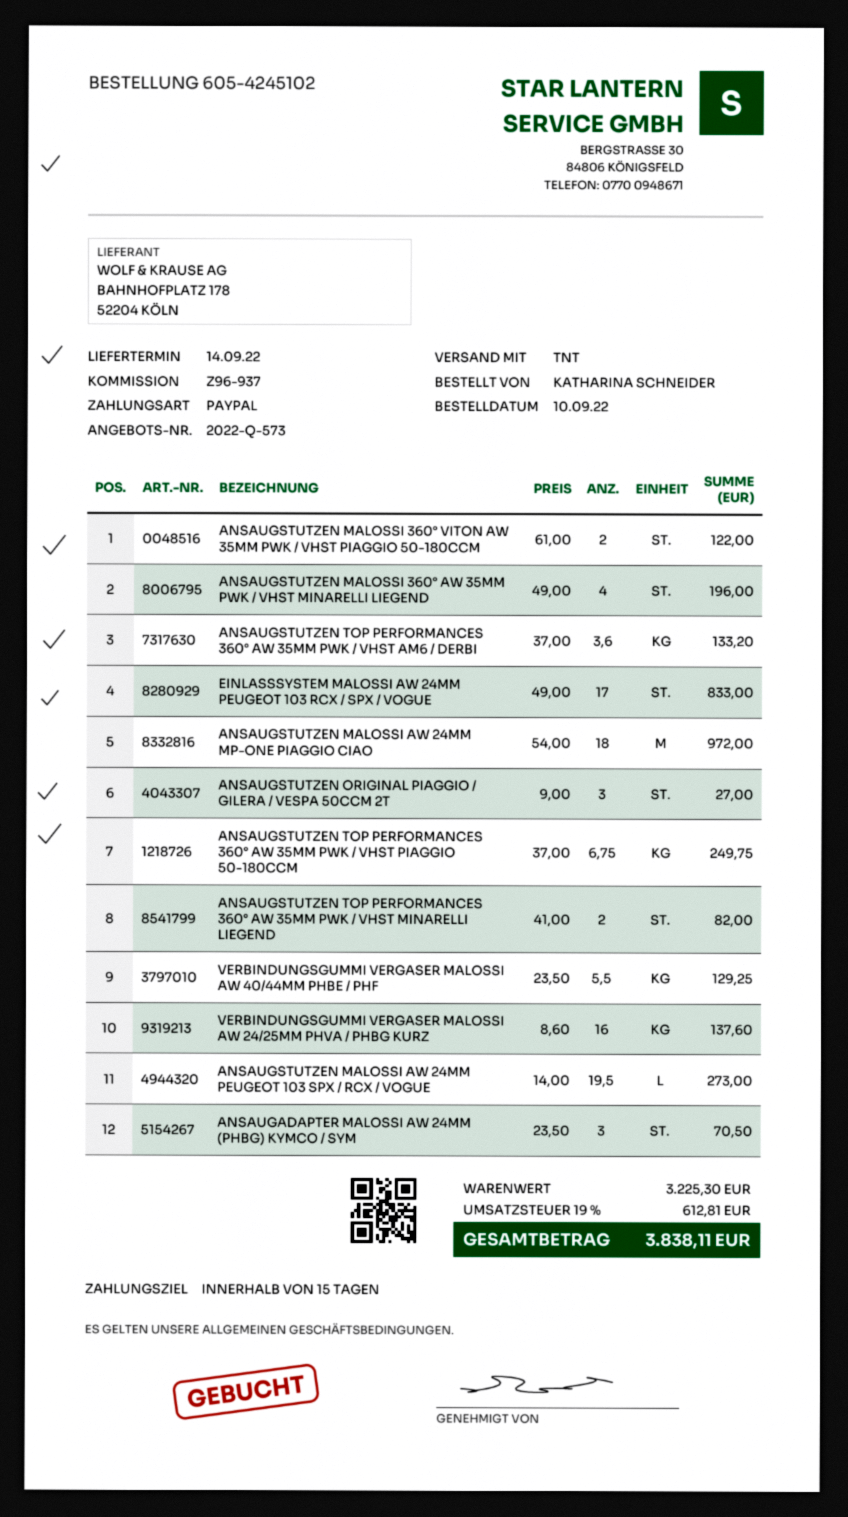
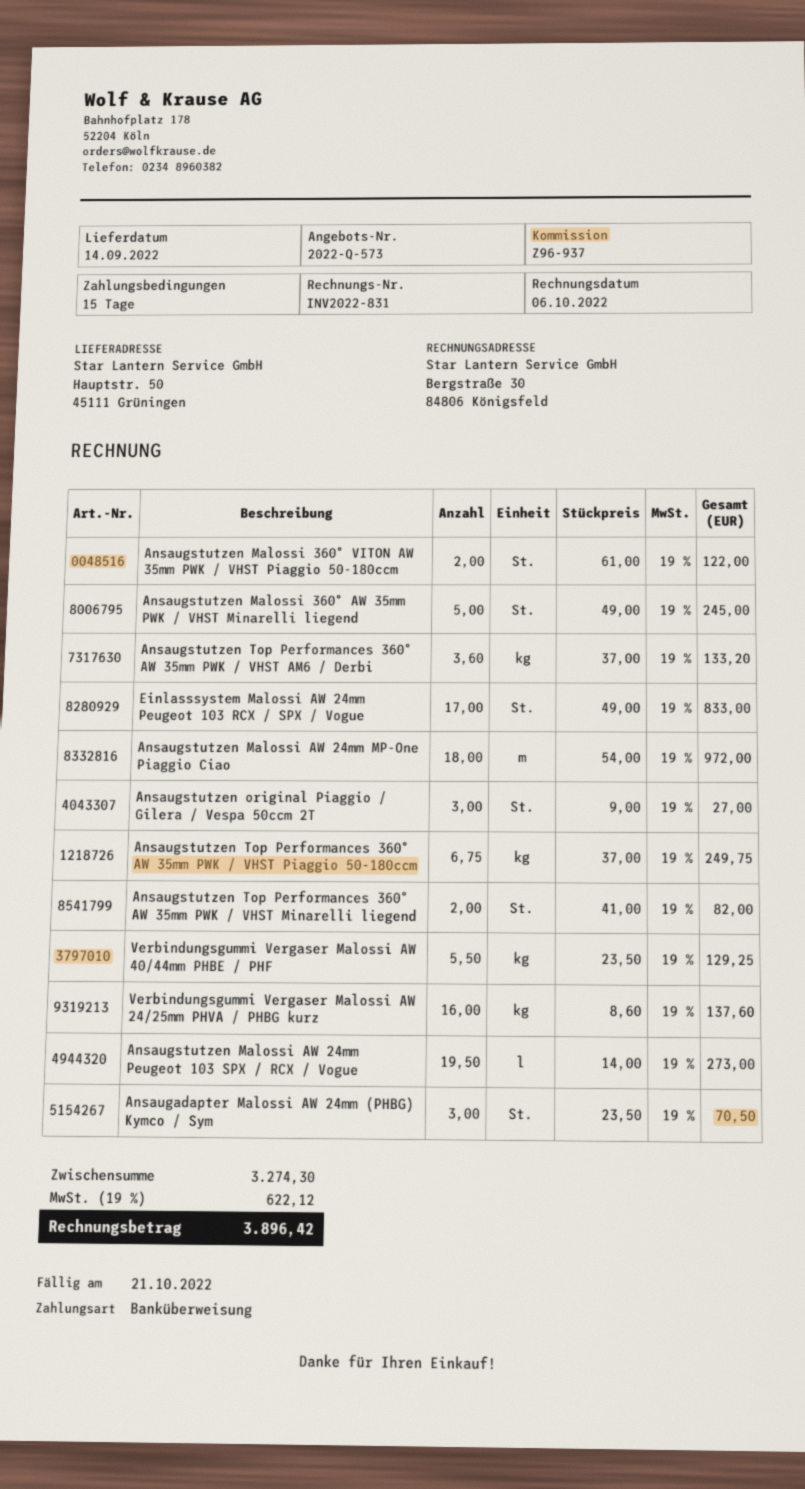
payment method: PayPal -> bank transfer
ANSAUGSTUTZEN MALOSSI 360° AW 35MM PWK / VHST MINARELLI LIEGEND: 4 x 49.00 = 196.00 -> 5 x 49.00 = 245.00
subtotal: 3225.30 -> 3274.30
tax: 19% = 612.81 -> 19% = 622.12
total: 3838.11 -> 3896.42

